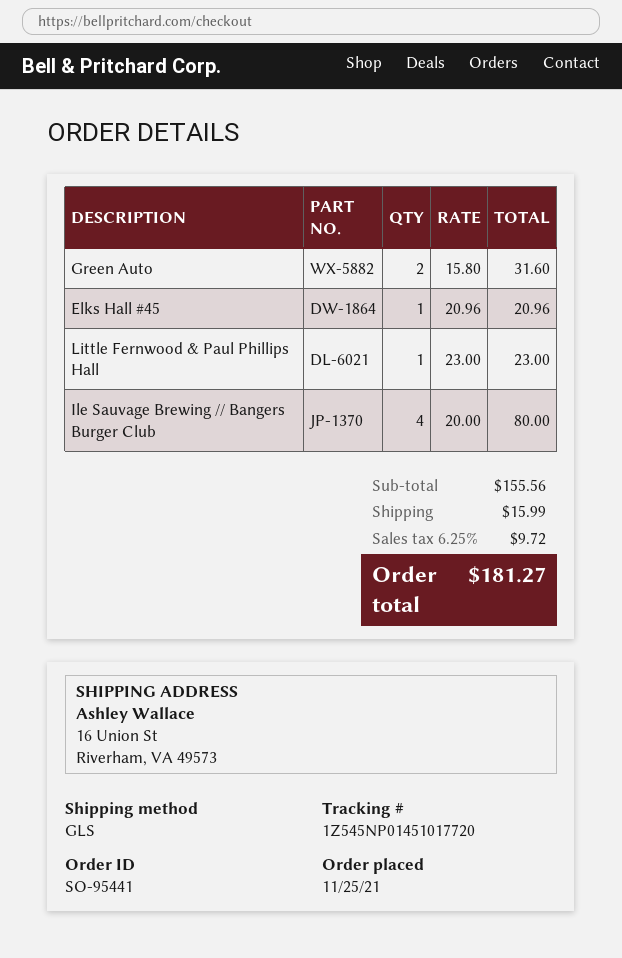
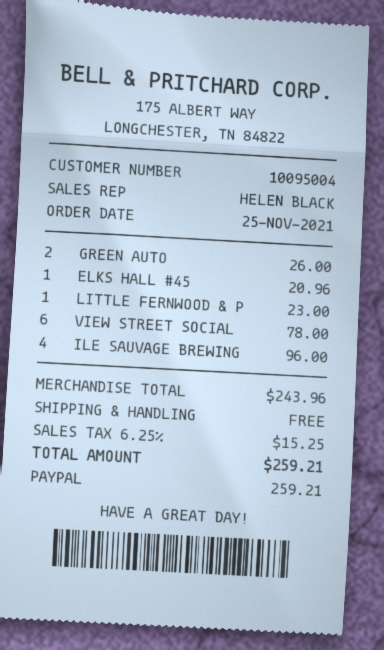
Green Auto: 2 for 31.60 -> 2 for 26.00
Ile Sauvage Brewing // Bangers Burger Club: 4 for 80.00 -> 4 for 96.00
VIEW STREET SOCIAL: none -> 6 for 78.00
subtotal: 155.56 -> 243.96
shipping: 15.99 -> 0.00
tax: 6.25% = 9.72 -> 6.25% = 15.25
total: 181.27 -> 259.21

